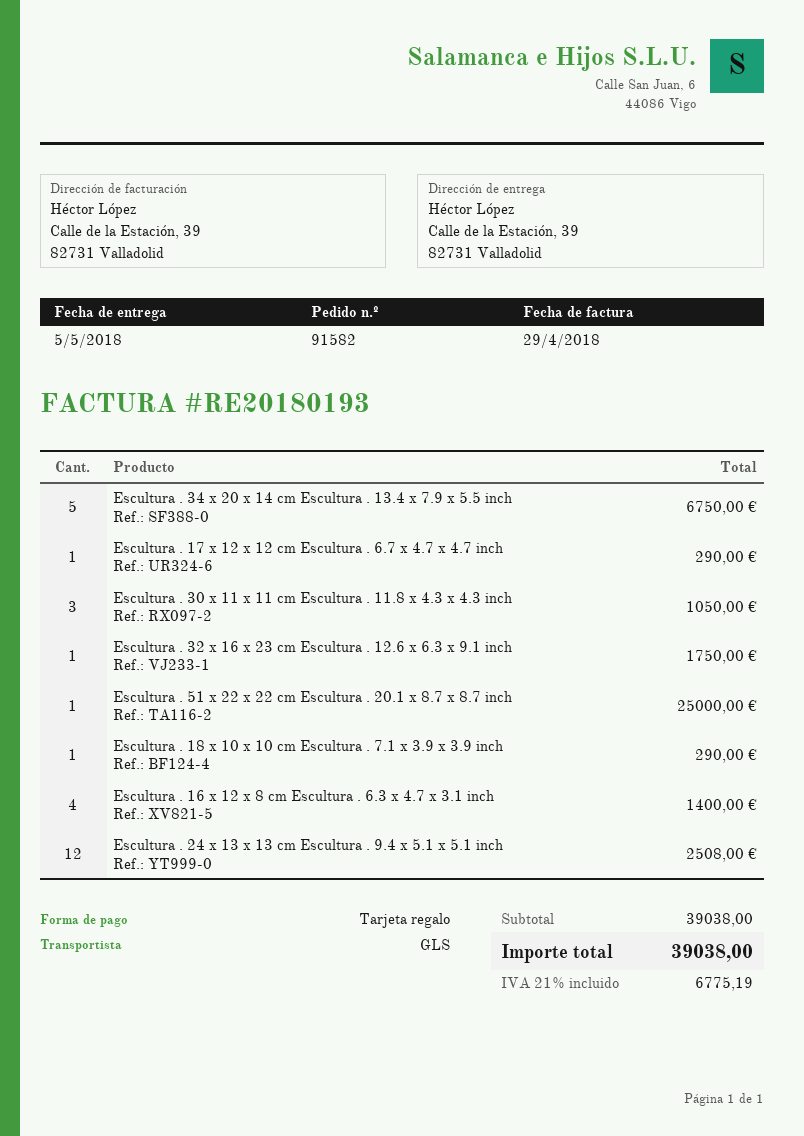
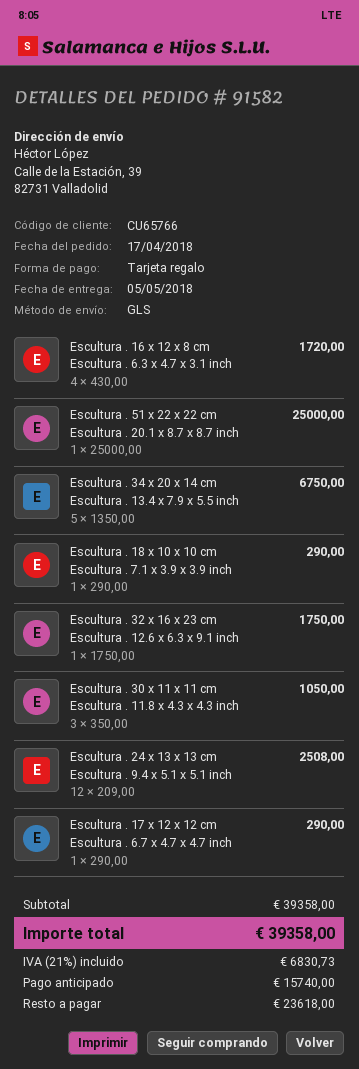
Escultura . 16 x 12 x 8 cm Escultura . 6.3 x 4.7 x 3.1 inch: 4 for 1400.00 -> 4 for 1720.00
subtotal: 39038.00 -> 39358.00
tax: 21% = 6775.19 -> 21% = 6830.73
total: 39038.00 -> 39358.00

